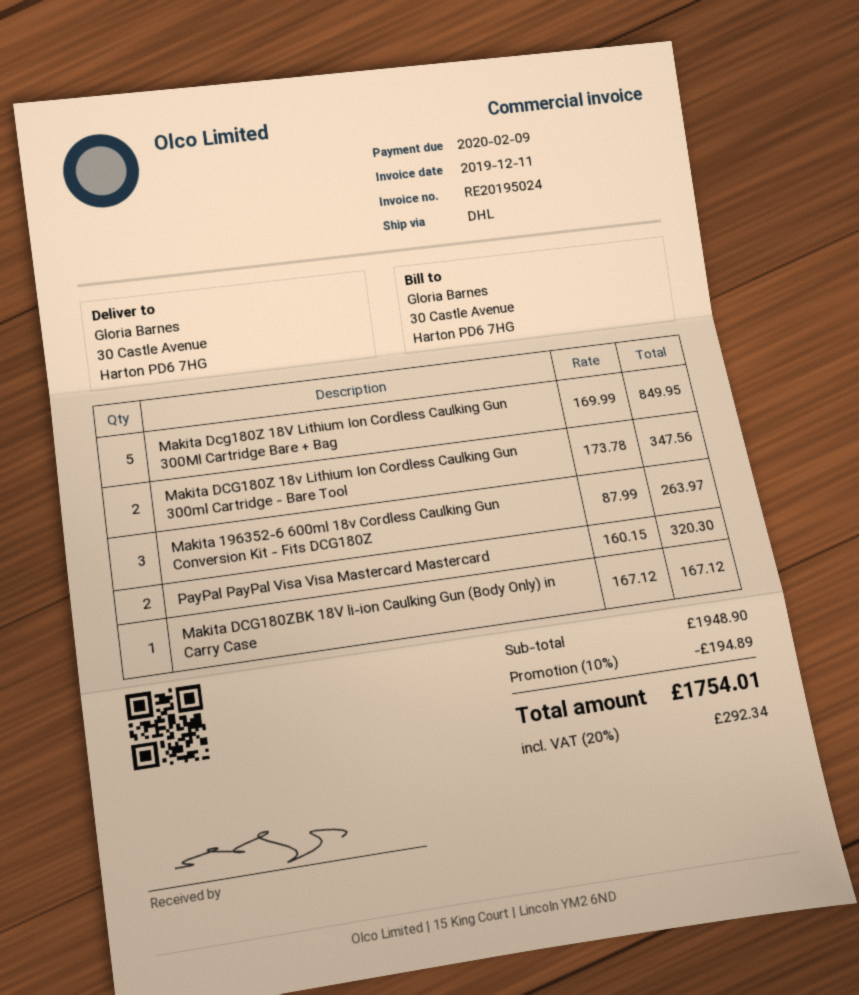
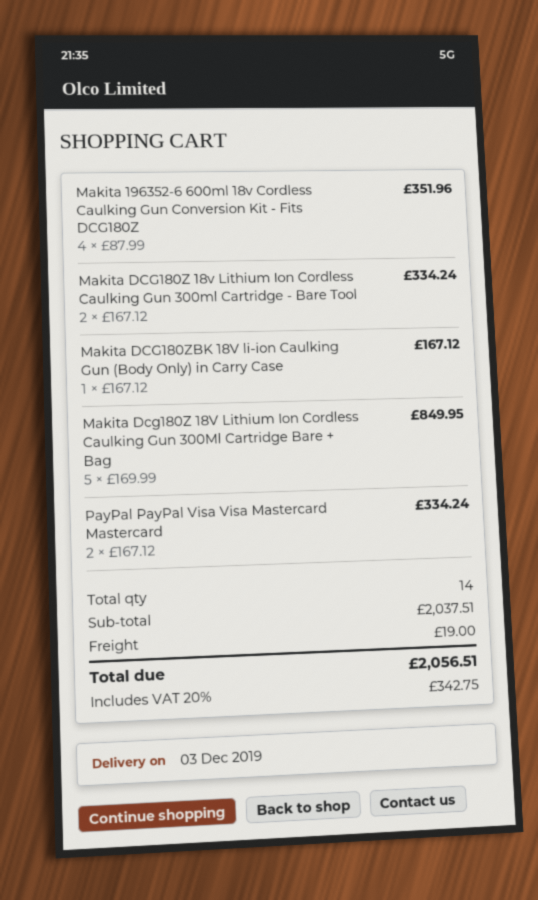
Makita DCG180Z 18v Lithium Ion Cordless Caulking Gun 300ml Cartridge - Bare Tool: 2 x 173.78 = 347.56 -> 2 x 167.12 = 334.24
Makita 196352-6 600ml 18v Cordless Caulking Gun Conversion Kit - Fits DCG180Z: 3 x 87.99 = 263.97 -> 4 x 87.99 = 351.96
PayPal PayPal Visa Visa Mastercard Mastercard: 2 x 160.15 = 320.30 -> 2 x 167.12 = 334.24
subtotal: 1948.90 -> 2037.51
discount: 10% = 194.89 -> none
shipping: none -> 19.00
tax: 20% = 292.34 -> 20% = 342.75
total: 1754.01 -> 2056.51

